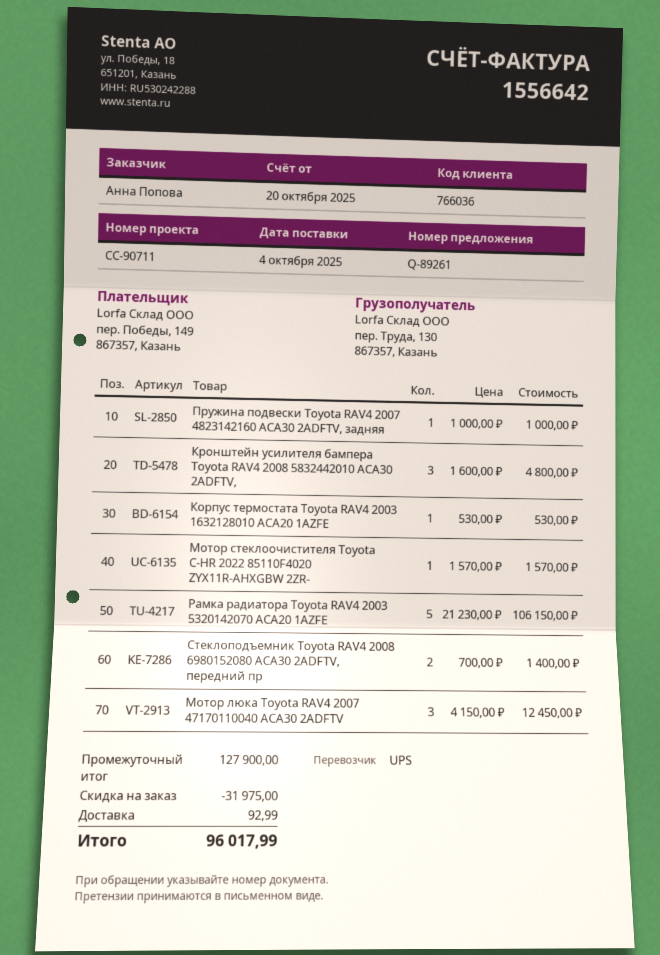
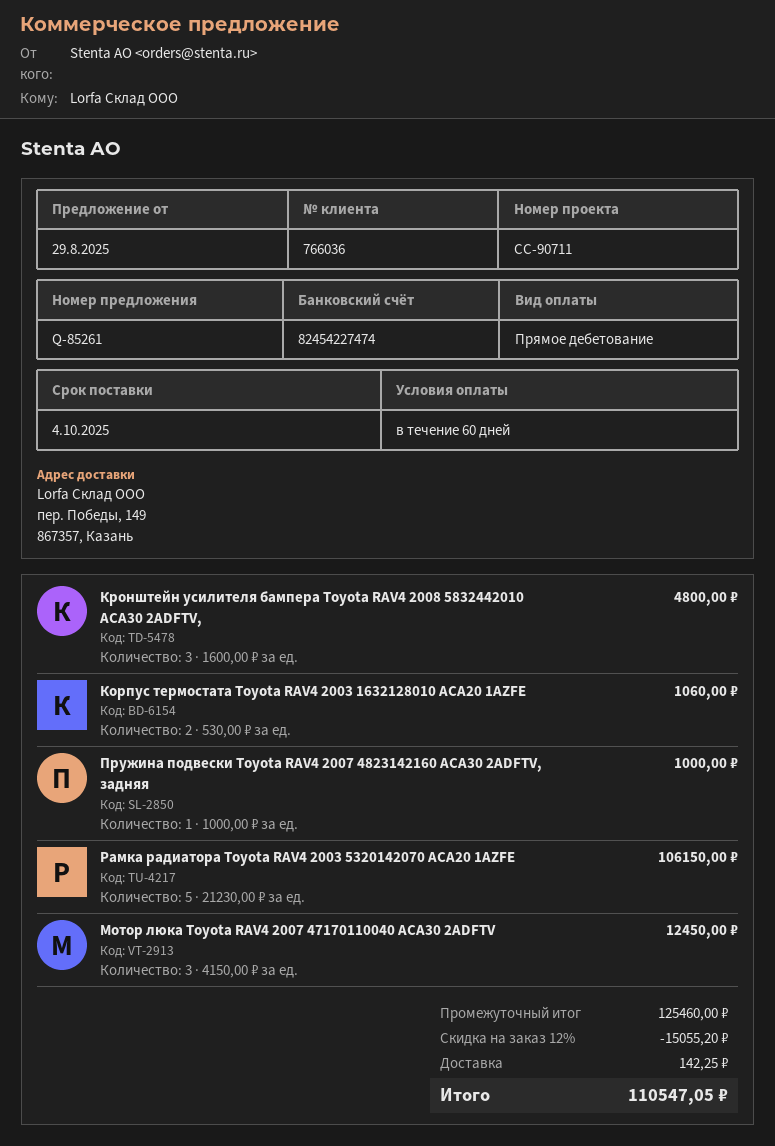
quote number: Q-89261 -> Q-85261
ship to: пер. Труда, 130, 867357, Казань -> пер. Победы, 149, 867357, Казань
Корпус термостата Toyota RAV4 2003 1632128010 ACA20 1AZFE: 1 x 530.00 = 530.00 -> 2 x 530.00 = 1060.00
Мотор стеклоочистителя Toyota C-HR 2022 85110F4020 ZYX11R-AHXGBW 2ZR-: 1 x 1570.00 = 1570.00 -> none
Стеклоподъемник Toyota RAV4 2008 6980152080 ACA30 2ADFTV, передний пр: 2 x 700.00 = 1400.00 -> none
subtotal: 127900.00 -> 125460.00
discount: 31975.00 -> 15055.20
shipping: 92.99 -> 142.25
total: 96017.99 -> 110547.05

